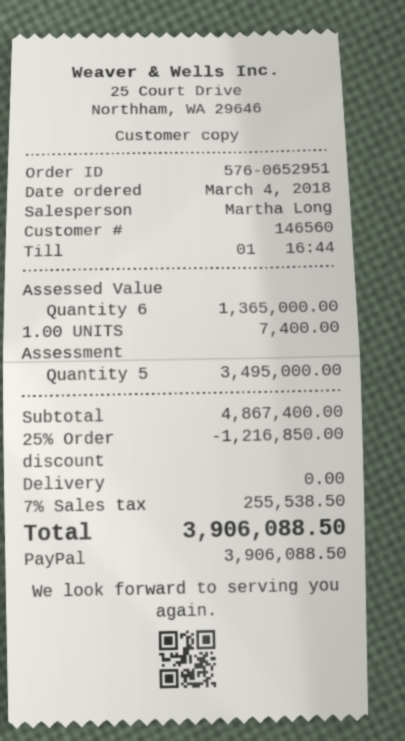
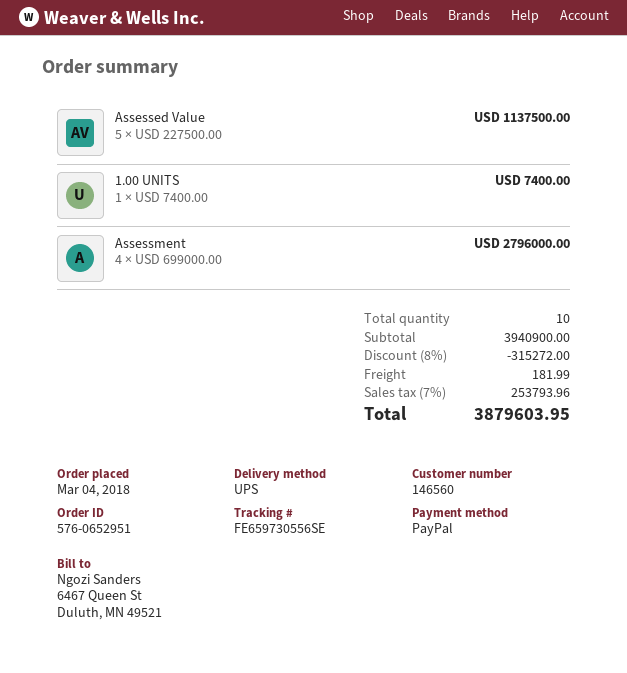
Assessed Value: 6 for 1365000.00 -> 5 for 1137500.00
Assessment: 5 for 3495000.00 -> 4 for 2796000.00
subtotal: 4867400.00 -> 3940900.00
discount: 25% = 1216850.00 -> 8% = 315272.00
shipping: 0.00 -> 181.99
tax: 7% = 255538.50 -> 7% = 253793.96
total: 3906088.50 -> 3879603.95

